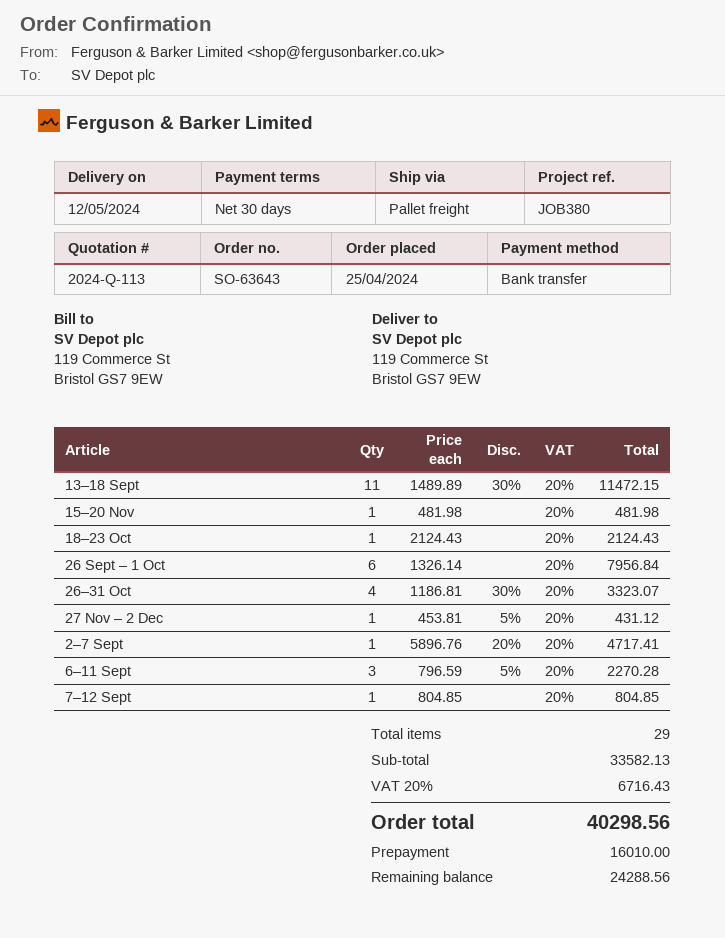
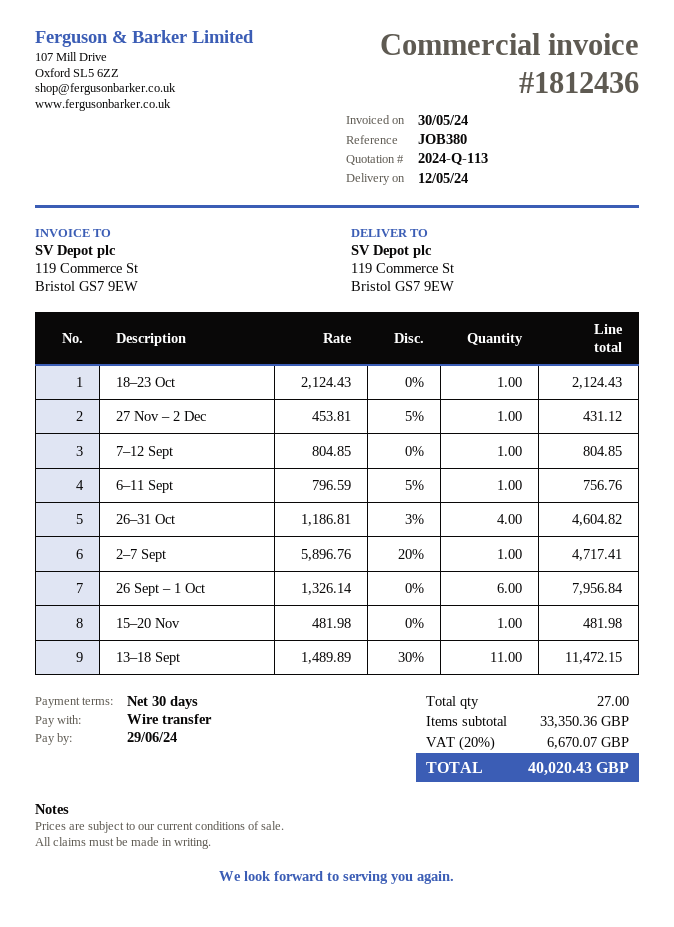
26–31 Oct: 4 x 1186.81 - 30% = 3323.07 -> 4 x 1186.81 - 3% = 4604.82
6–11 Sept: 3 x 796.59 - 5% = 2270.28 -> 1 x 796.59 - 5% = 756.76
total quantity: 29 -> 27
subtotal: 33582.13 -> 33350.36
tax: 20% = 6716.43 -> 20% = 6670.07
total: 40298.56 -> 40020.43

